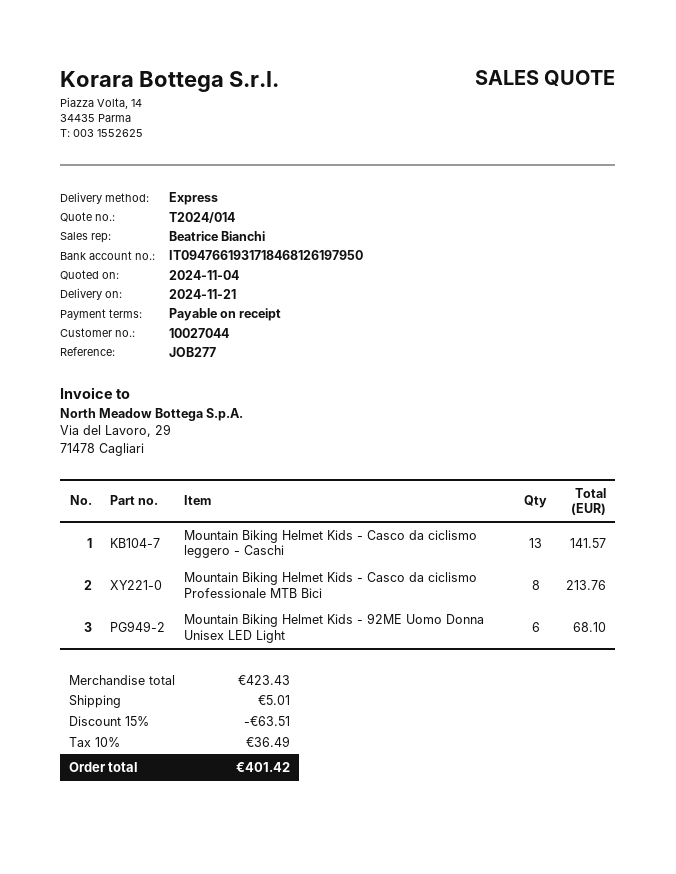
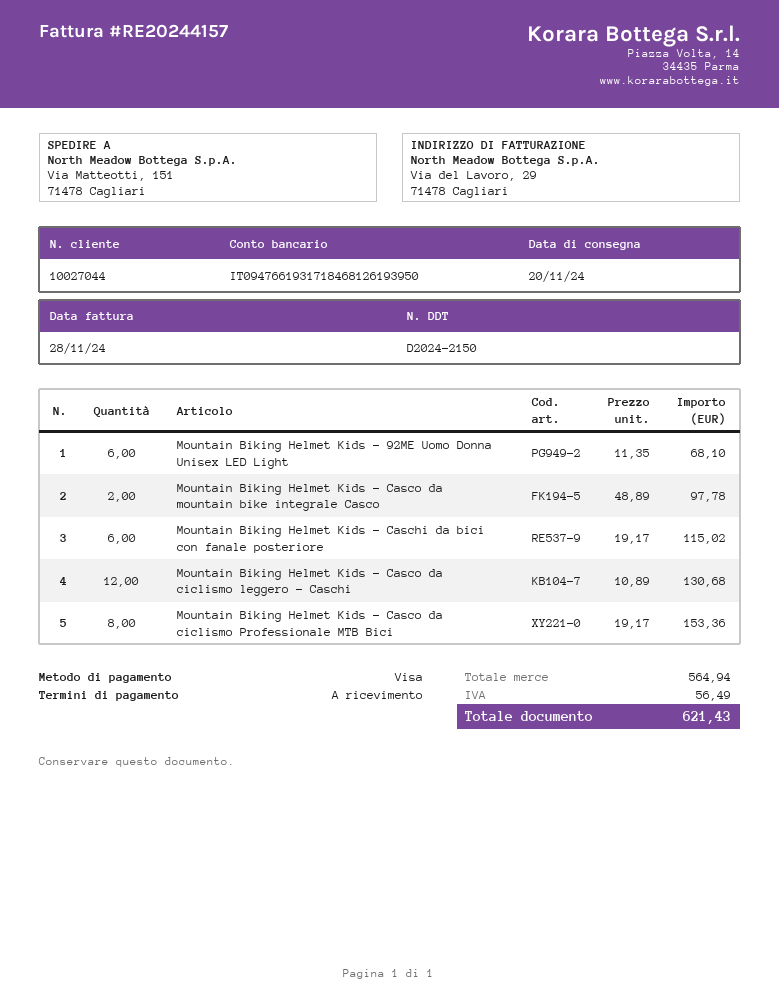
delivery date: 2024-11-21 -> 2024-11-20
bank account: IT0947661931718468126197950 -> IT0947661931718468126193950
Mountain Biking Helmet Kids - Casco da ciclismo leggero - Caschi: 13 for 141.57 -> 12 for 130.68
Mountain Biking Helmet Kids - Casco da ciclismo Professionale MTB Bici: 8 for 213.76 -> 8 for 153.36
Mountain Biking Helmet Kids - Casco da mountain bike integrale Casco: none -> 2 for 97.78
Mountain Biking Helmet Kids - Caschi da bici con fanale posteriore: none -> 6 for 115.02
subtotal: 423.43 -> 564.94
discount: 15% = 63.51 -> none
shipping: 5.01 -> none
tax: 36.49 -> 56.49
total: 401.42 -> 621.43

